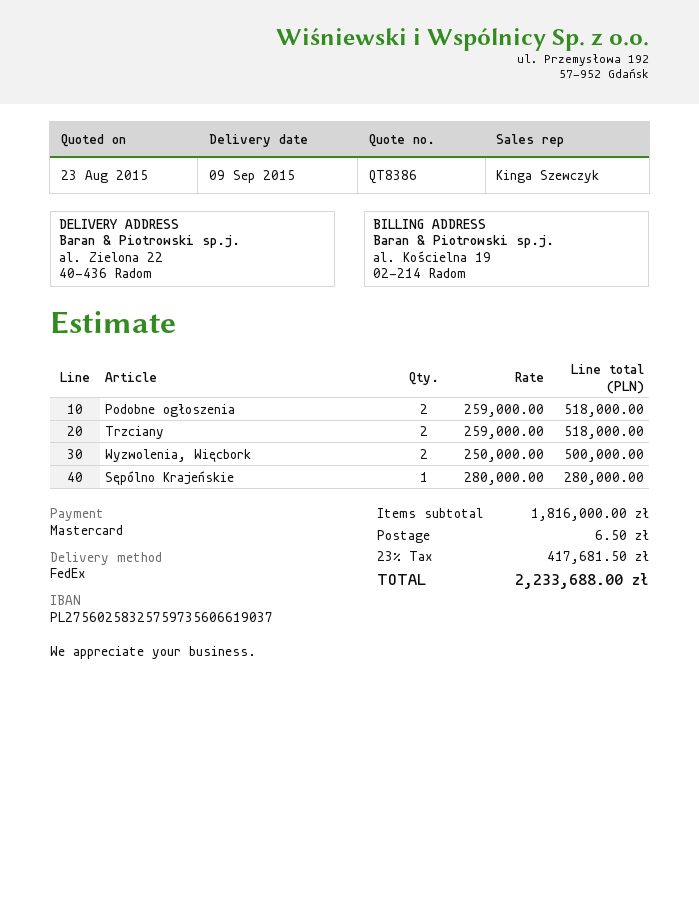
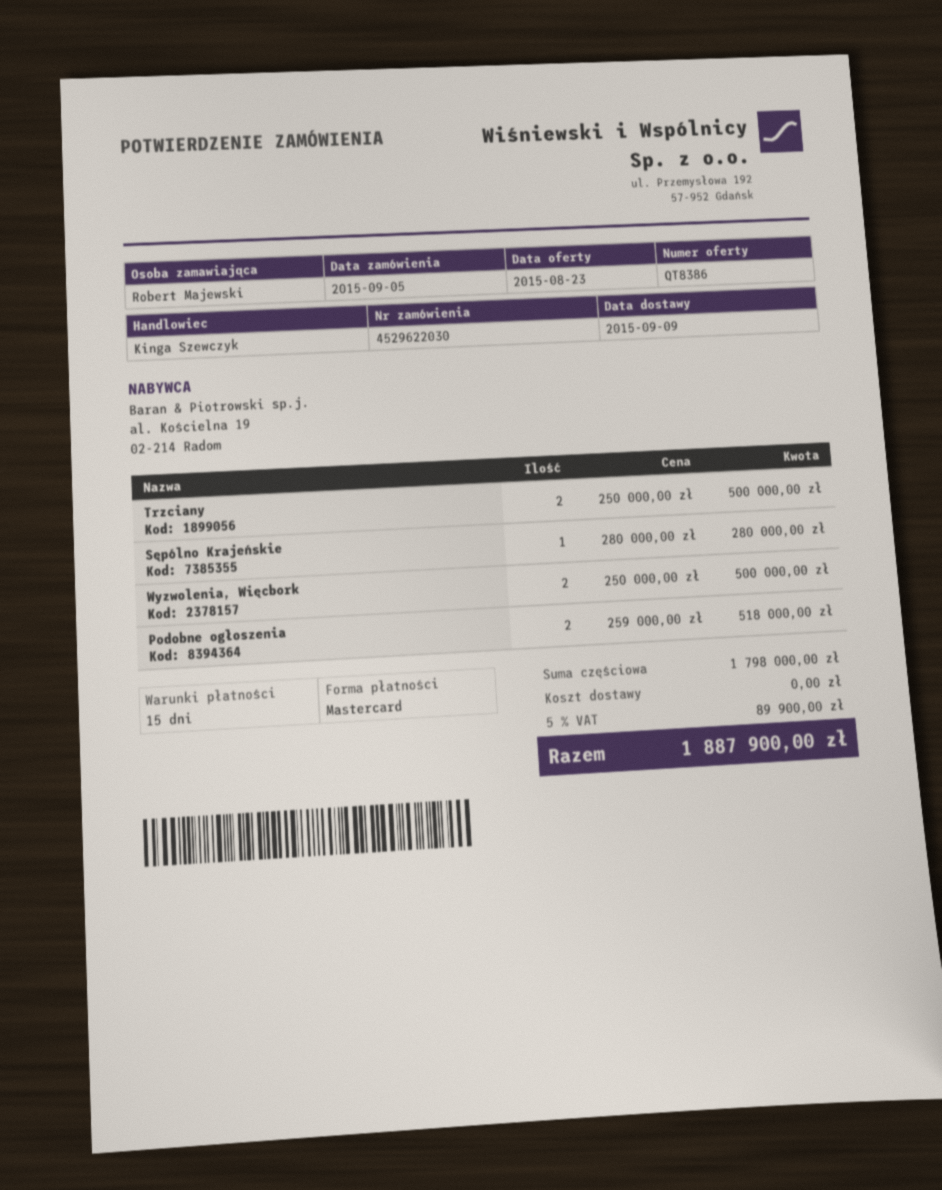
Trzciany: 2 x 259000.00 = 518000.00 -> 2 x 250000.00 = 500000.00
subtotal: 1816000.00 -> 1798000.00
shipping: 6.50 -> 0.00
tax: 23% = 417681.50 -> 5% = 89900.00
total: 2233688.00 -> 1887900.00

